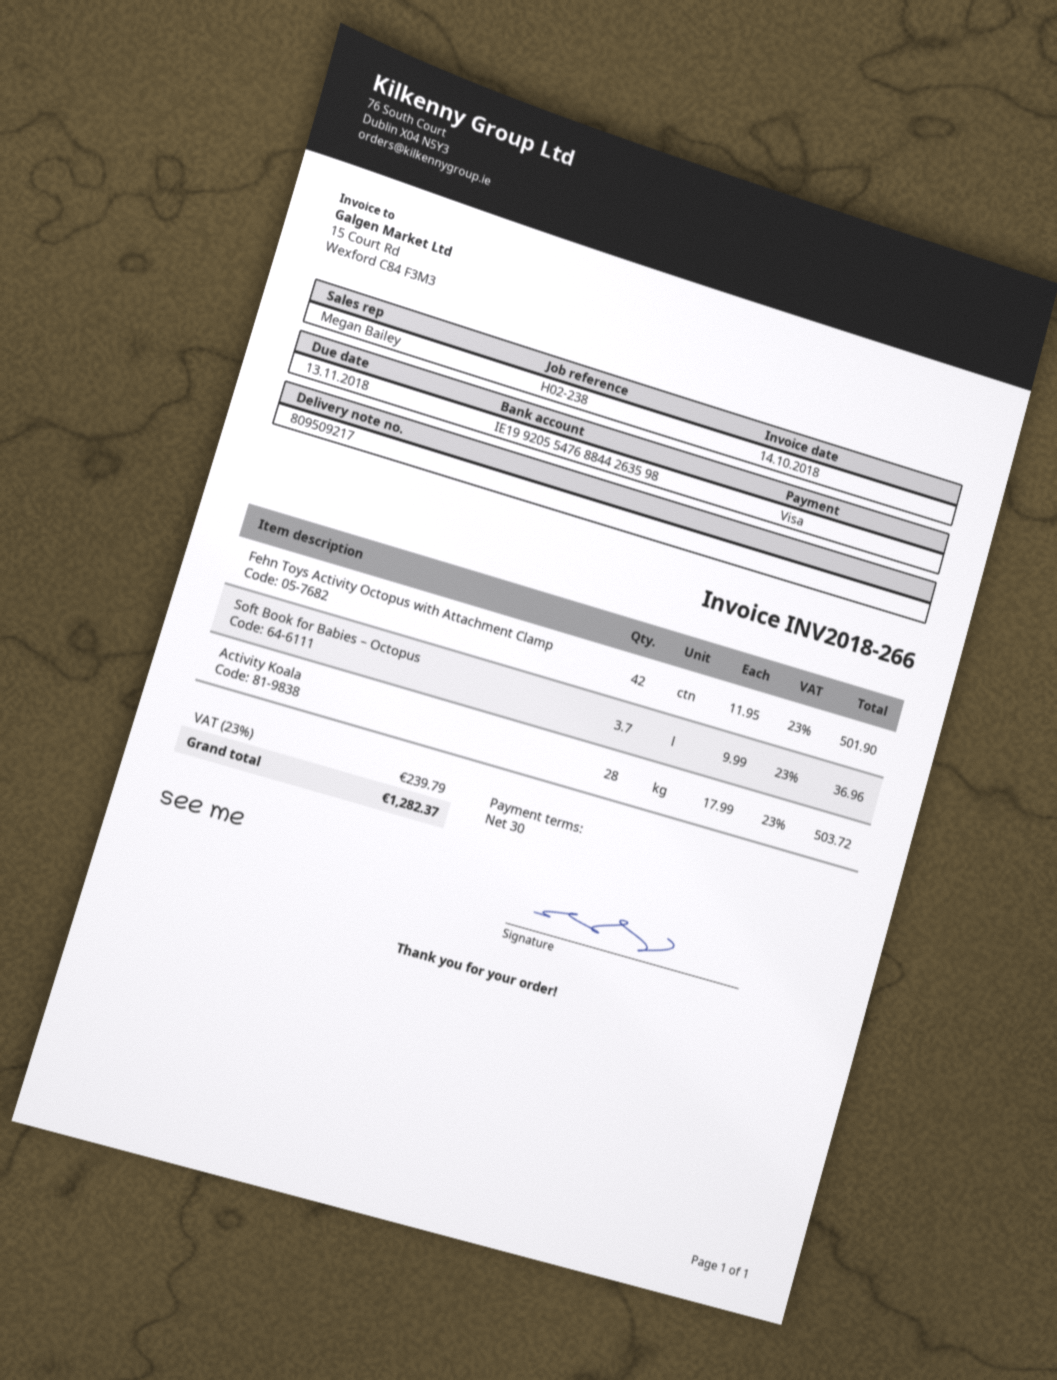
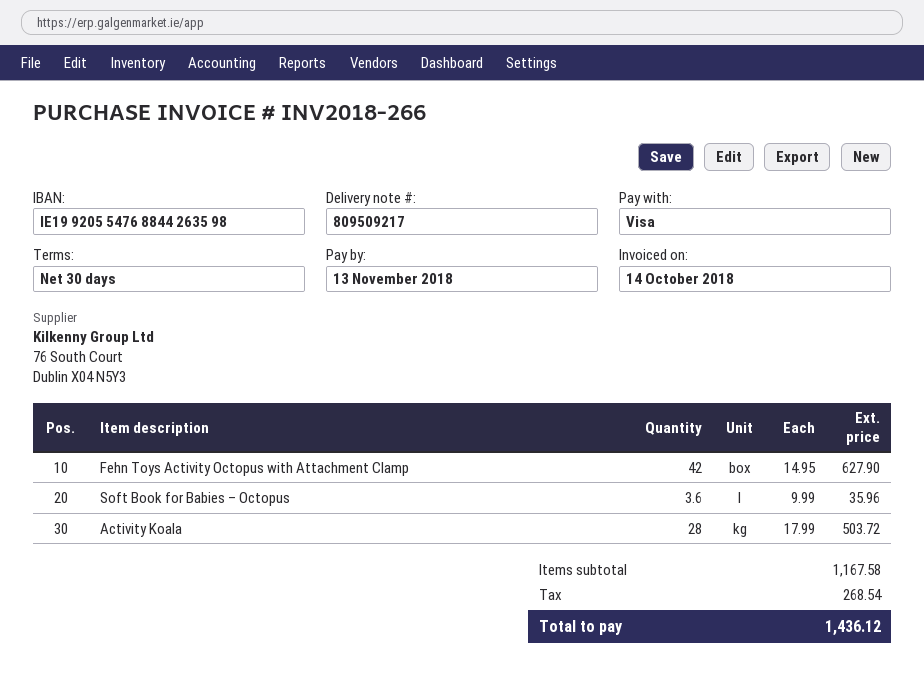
Fehn Toys Activity Octopus with Attachment Clamp: 42 x 11.95 = 501.90 -> 42 x 14.95 = 627.90
Soft Book for Babies – Octopus: 3.7 x 9.99 = 36.96 -> 3.6 x 9.99 = 35.96
tax: 239.79 -> 268.54
total: 1282.37 -> 1436.12

